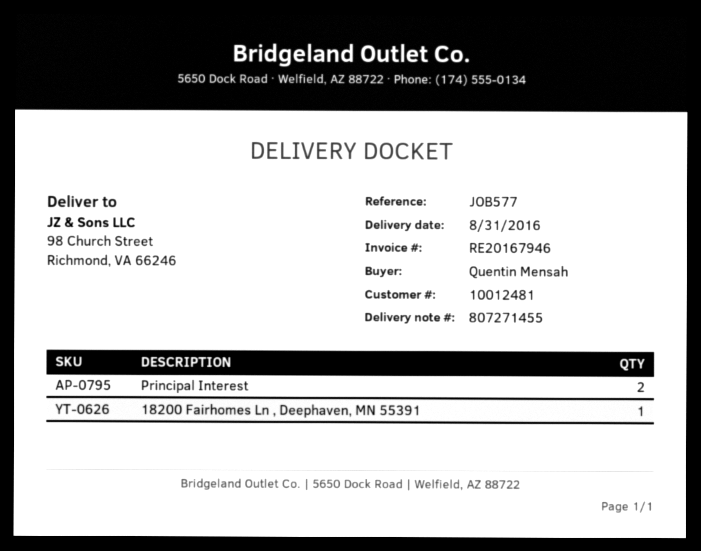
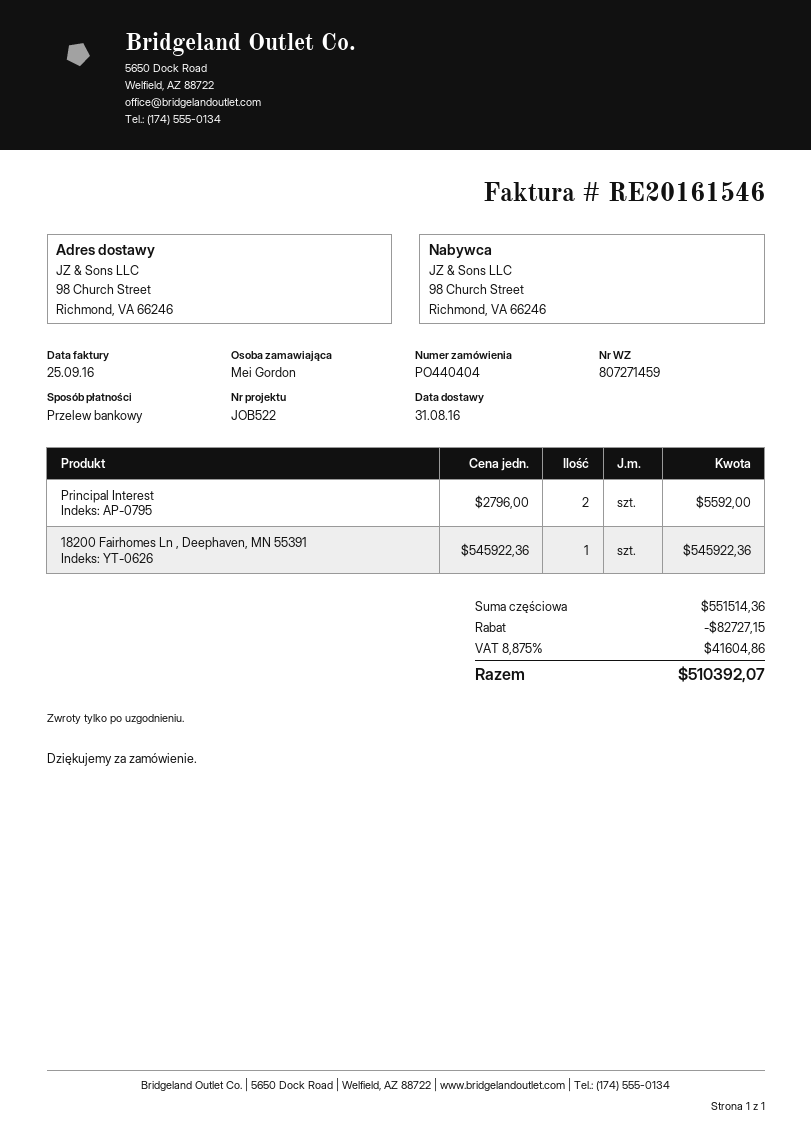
delivery note number: 807271455 -> 807271459
invoice number: RE20167946 -> RE20161546
reference: JOB577 -> JOB522
ordered by: Quentin Mensah -> Mei Gordon

